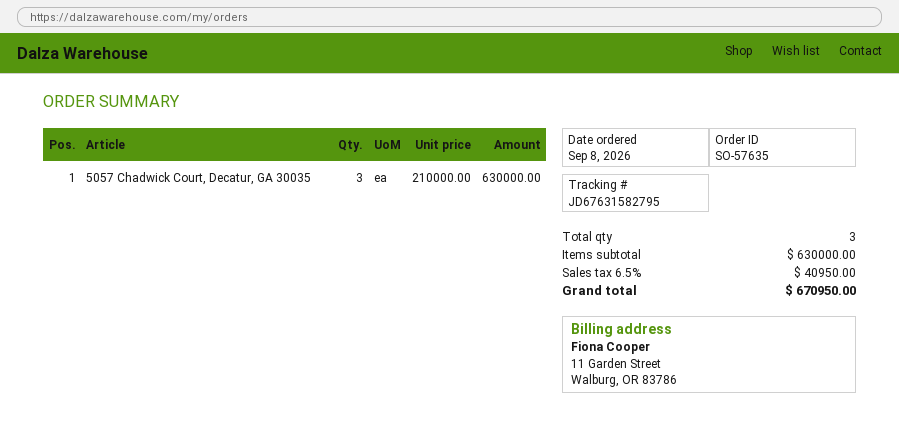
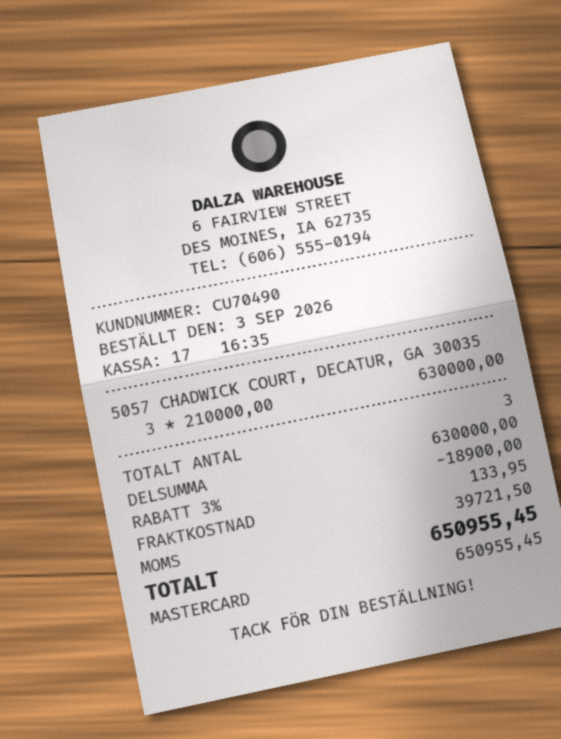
order date: 2026-09-08 -> 2026-09-03
discount: none -> 3% = 18900.00
shipping: none -> 133.95
tax: 40950.00 -> 39721.50
total: 670950.00 -> 650955.45

